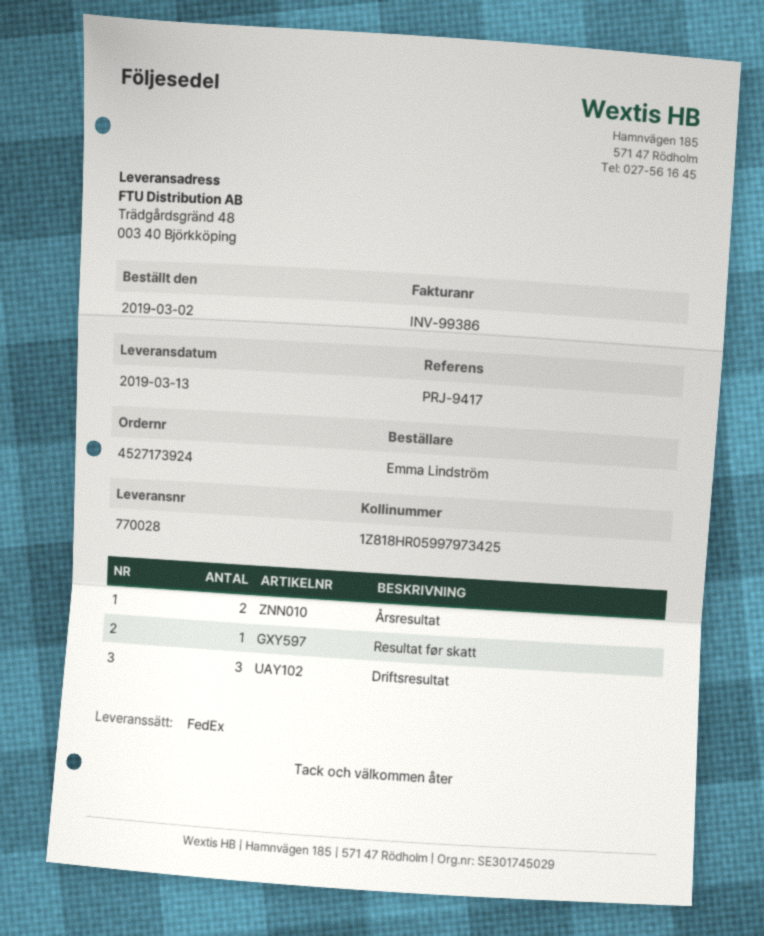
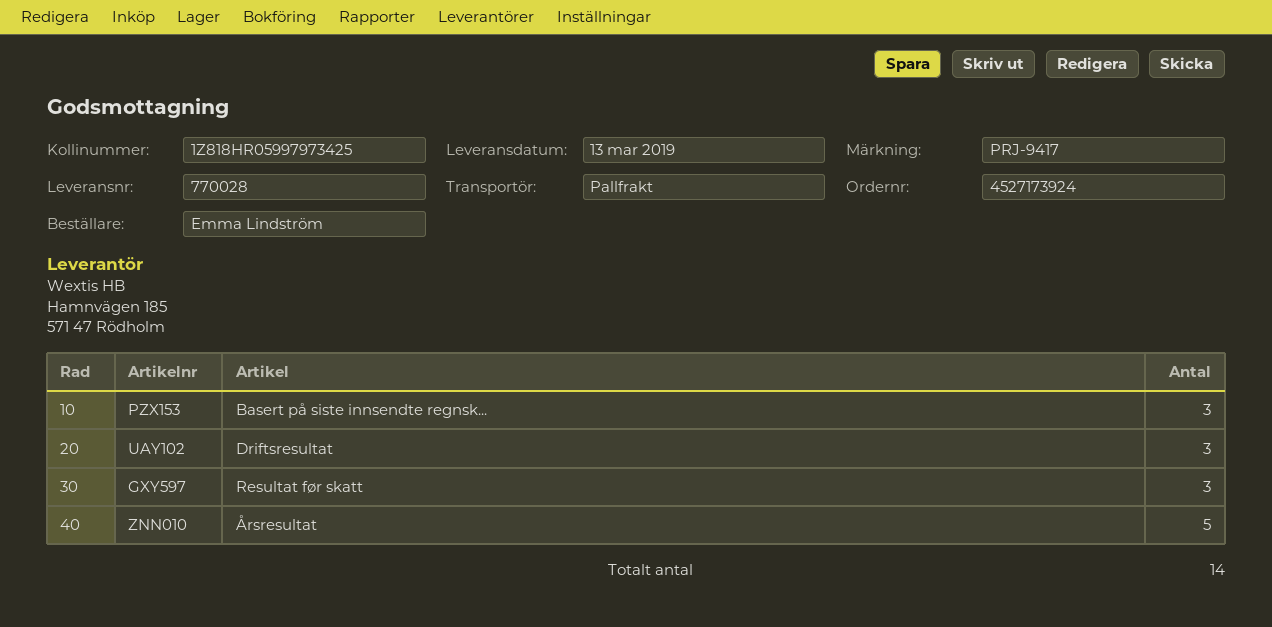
shipping method: FedEx -> pallet freight
Årsresultat: 2 -> 5
Resultat før skatt: 1 -> 3
Basert på siste innsendte regnsk...: none -> 3

